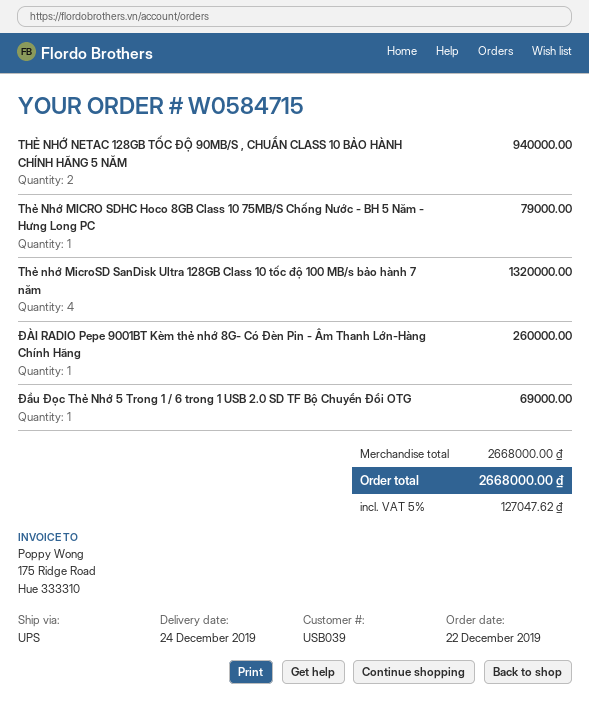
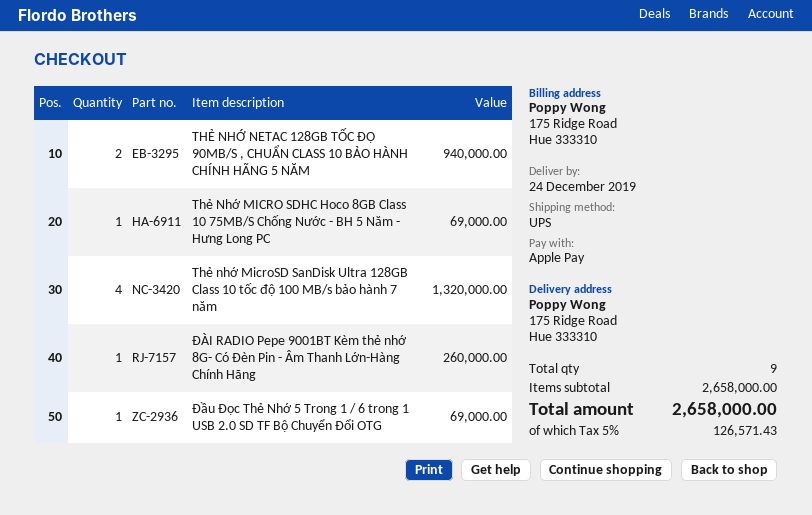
Thẻ Nhớ MICRO SDHC Hoco 8GB Class 10 75MB/S Chống Nước - BH 5 Năm - Hưng Long PC: 1 for 79000.00 -> 1 for 69000.00
subtotal: 2668000.00 -> 2658000.00
tax: 5% = 127047.62 -> 5% = 126571.43
total: 2668000.00 -> 2658000.00

